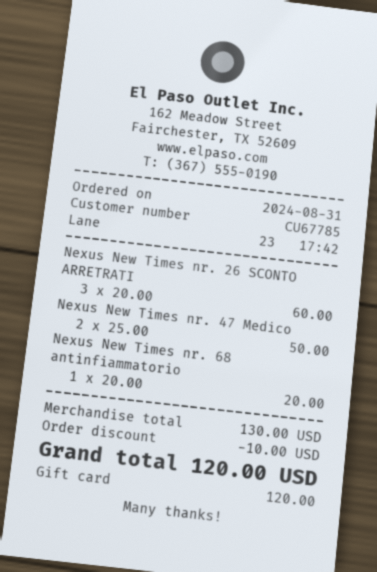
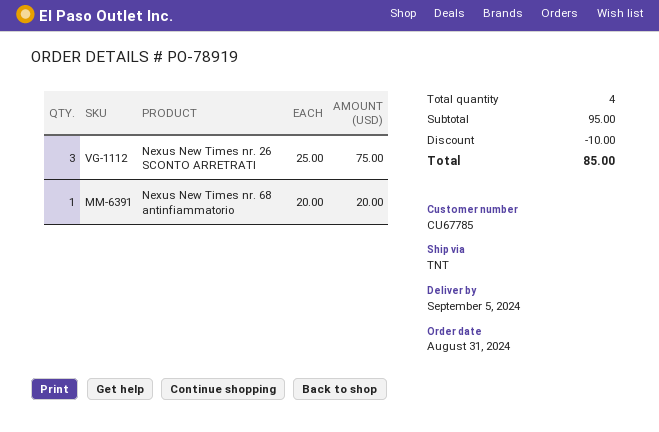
Nexus New Times nr. 26 SCONTO ARRETRATI: 3 x 20.00 = 60.00 -> 3 x 25.00 = 75.00
Nexus New Times nr. 47 Medico: 2 x 25.00 = 50.00 -> none
subtotal: 130.00 -> 95.00
total: 120.00 -> 85.00

